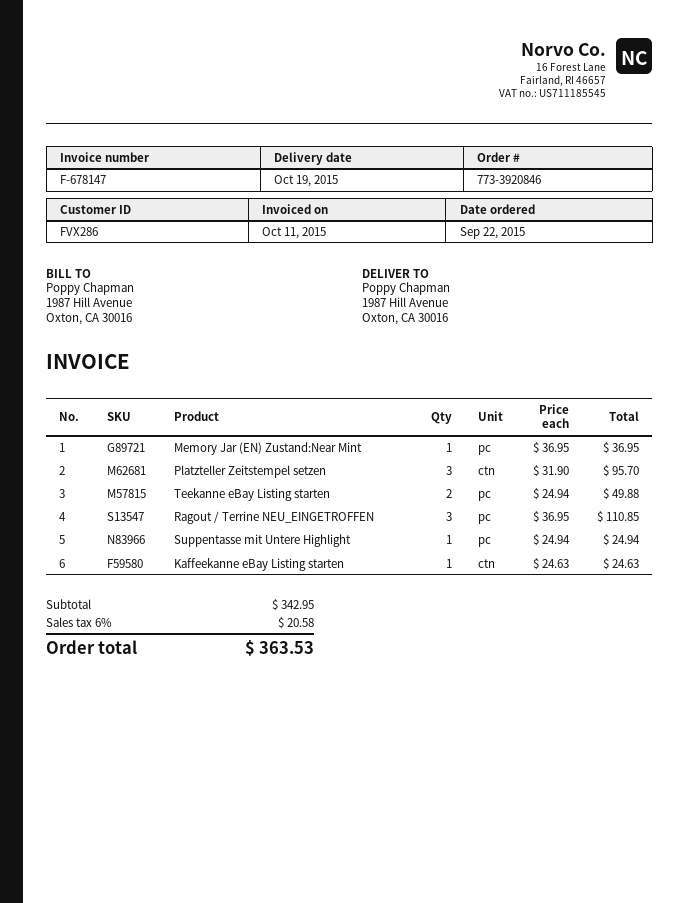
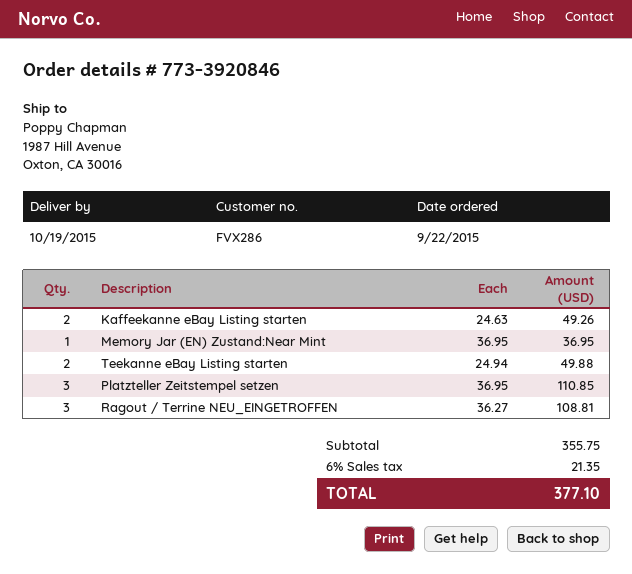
Platzteller Zeitstempel setzen: 3 x 31.90 = 95.70 -> 3 x 36.95 = 110.85
Ragout / Terrine NEU_EINGETROFFEN: 3 x 36.95 = 110.85 -> 3 x 36.27 = 108.81
Suppentasse mit Untere Highlight: 1 x 24.94 = 24.94 -> none
Kaffeekanne eBay Listing starten: 1 x 24.63 = 24.63 -> 2 x 24.63 = 49.26
subtotal: 342.95 -> 355.75
tax: 6% = 20.58 -> 6% = 21.35
total: 363.53 -> 377.10

